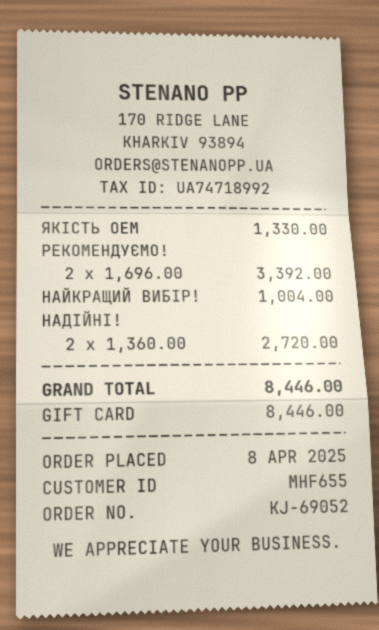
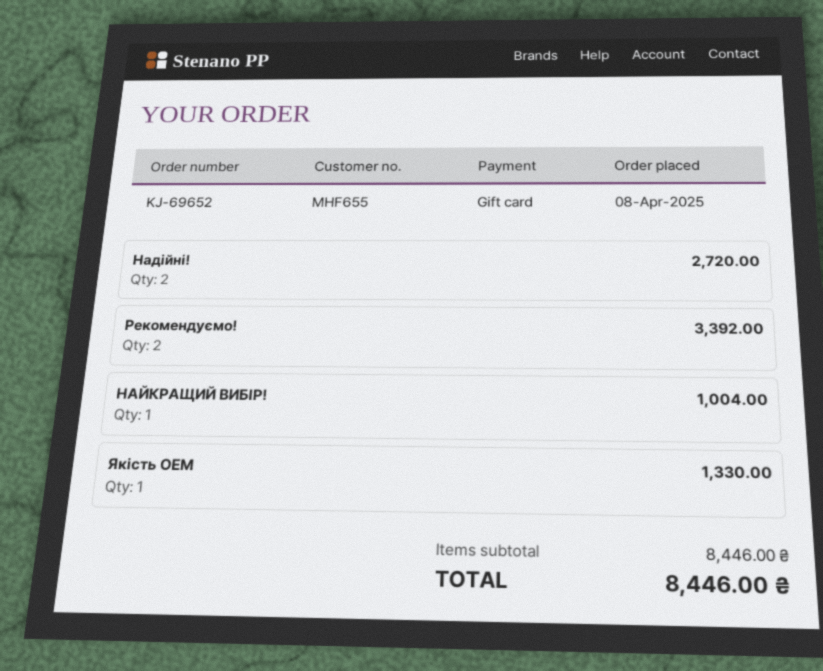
order number: KJ-69052 -> KJ-69652

